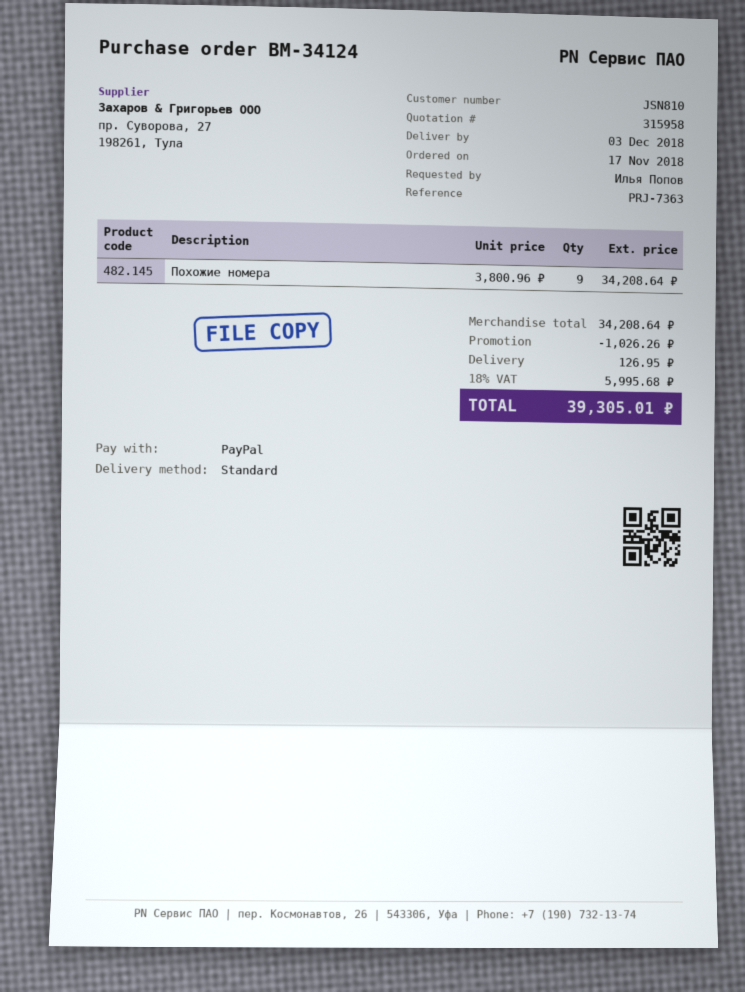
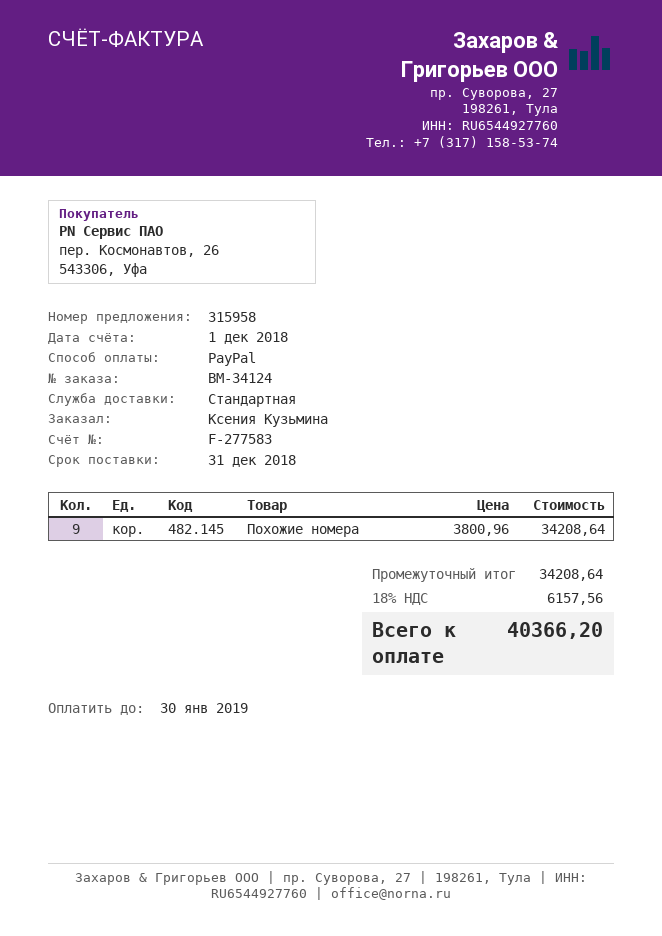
delivery date: 2018-12-03 -> 2018-12-31
ordered by: Илья Попов -> Ксения Кузьмина
discount: 1026.26 -> none
shipping: 126.95 -> none
tax: 18% = 5995.68 -> 18% = 6157.56
total: 39305.01 -> 40366.20

